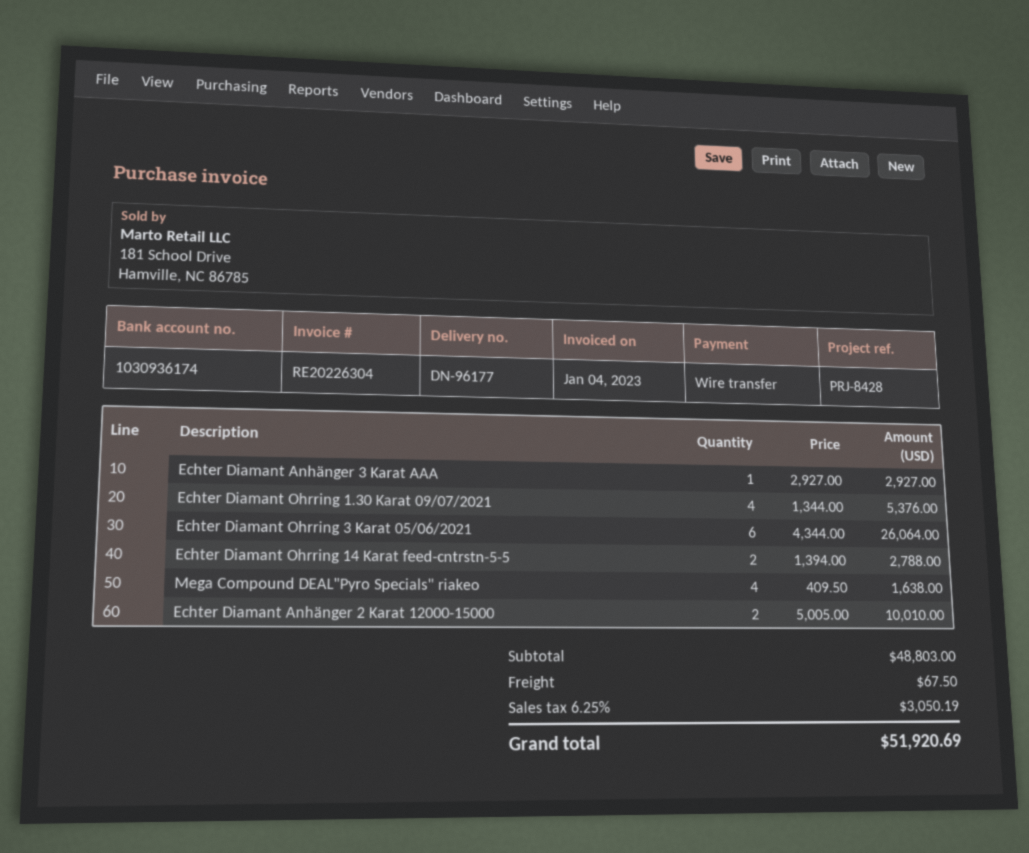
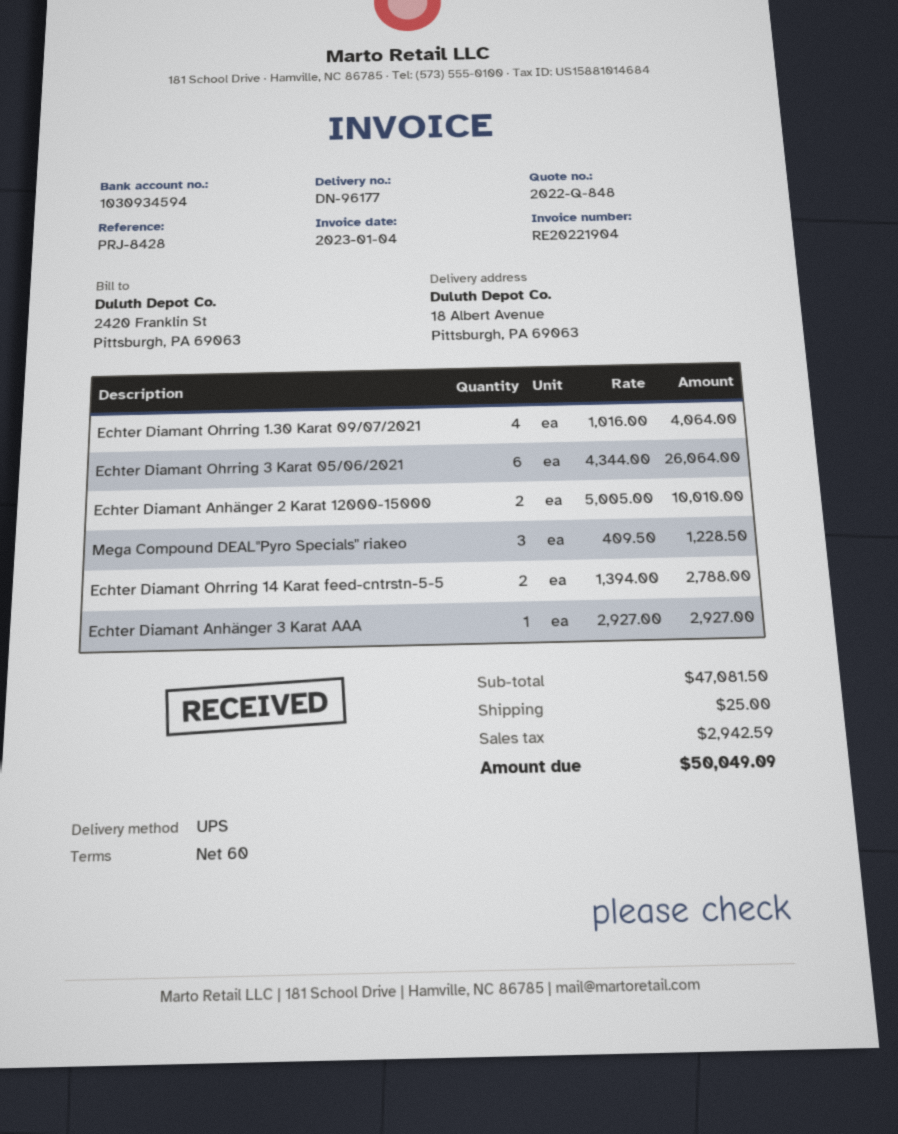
invoice number: RE20226304 -> RE20221904
bank account: 1030936174 -> 1030934594
Echter Diamant Ohrring 1.30 Karat 09/07/2021: 4 x 1344.00 = 5376.00 -> 4 x 1016.00 = 4064.00
Mega Compound DEAL"Pyro Specials" riakeo: 4 x 409.50 = 1638.00 -> 3 x 409.50 = 1228.50
subtotal: 48803.00 -> 47081.50
shipping: 67.50 -> 25.00
tax: 3050.19 -> 2942.59
total: 51920.69 -> 50049.09

